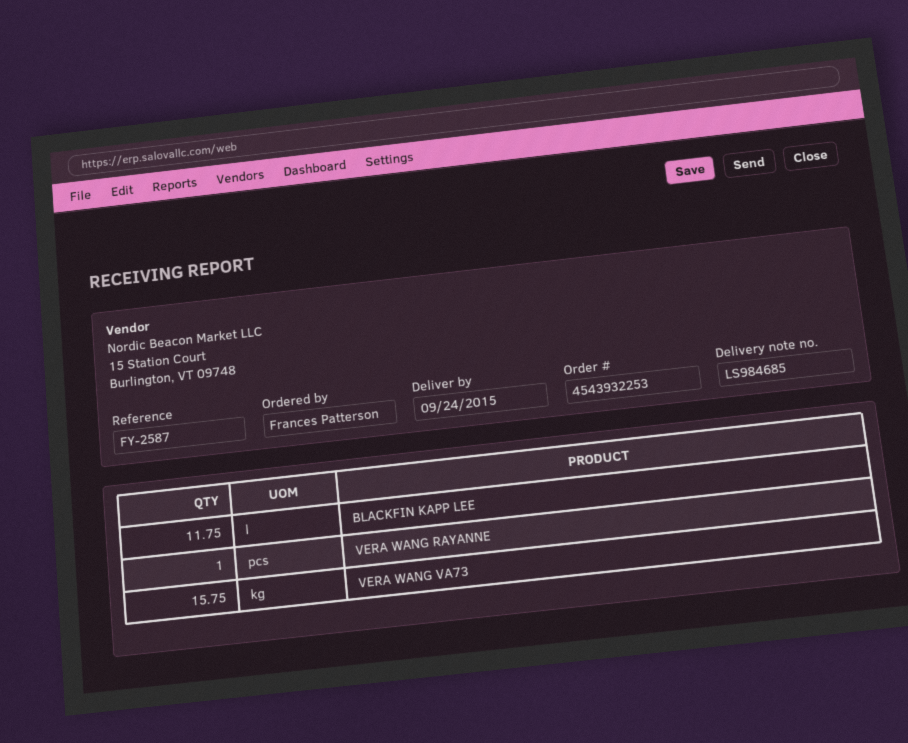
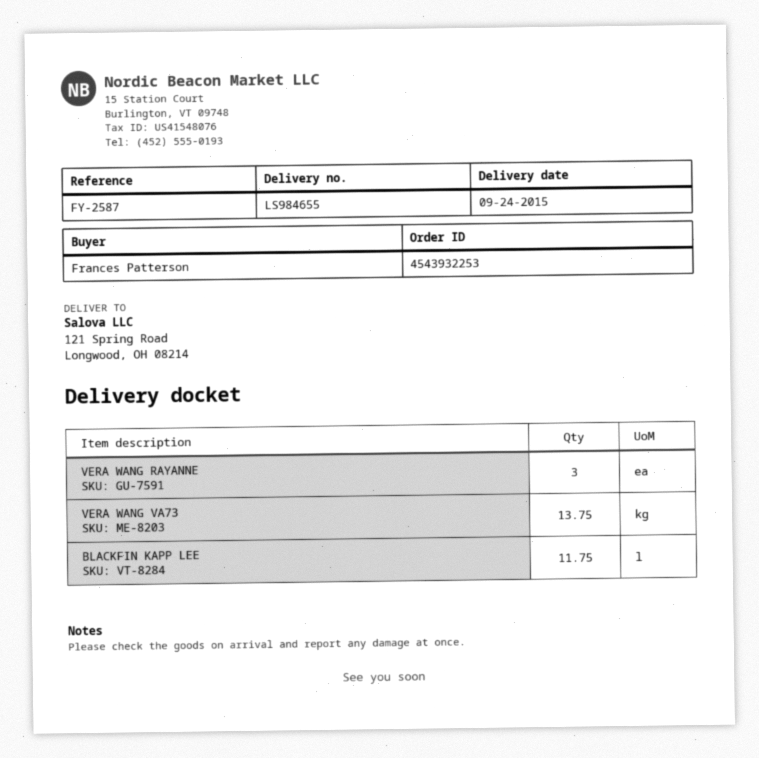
delivery note number: LS984685 -> LS984655
VERA WANG RAYANNE: 1 -> 3
VERA WANG VA73: 15.75 -> 13.75

